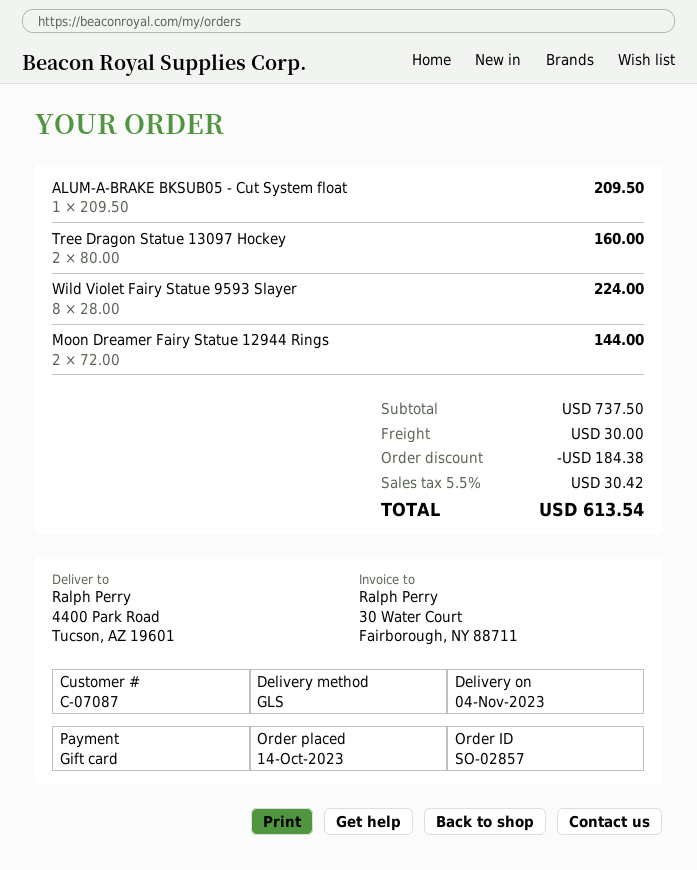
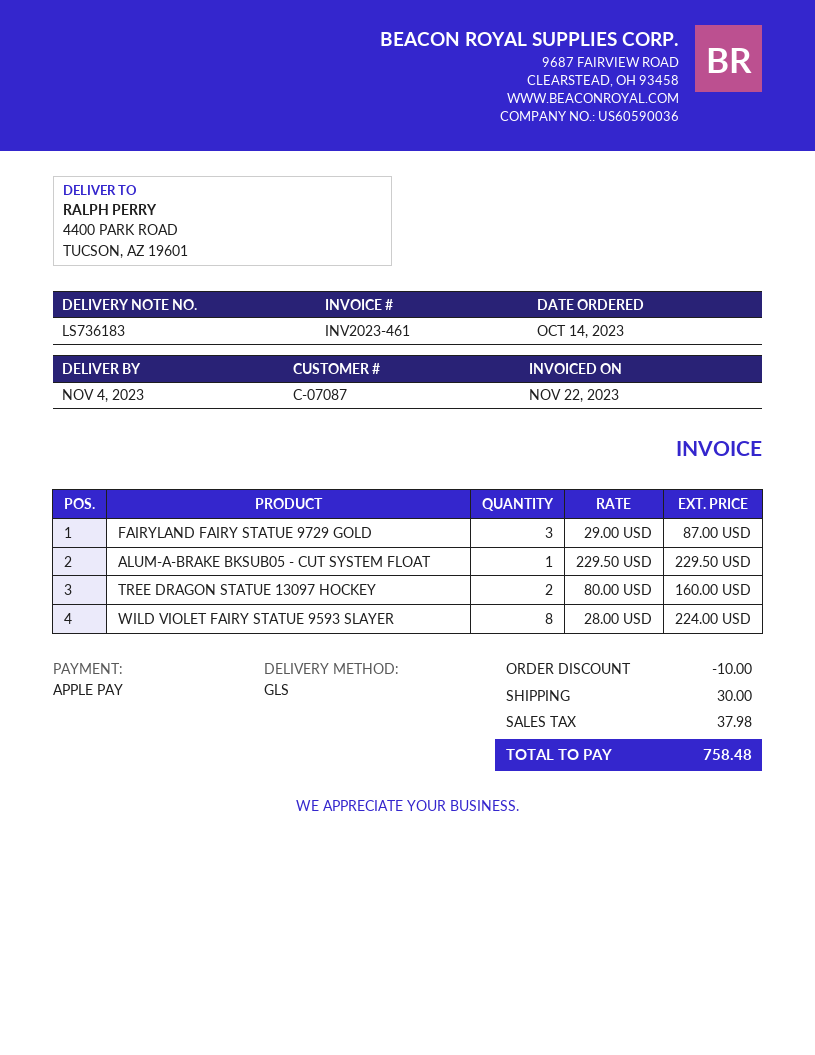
payment method: gift card -> Apple Pay
ALUM-A-BRAKE BKSUB05 - Cut System float: 1 x 209.50 = 209.50 -> 1 x 229.50 = 229.50
Moon Dreamer Fairy Statue 12944 Rings: 2 x 72.00 = 144.00 -> none
FAIRYLAND FAIRY STATUE 9729 GOLD: none -> 3 x 29.00 = 87.00
discount: 184.38 -> 10.00
tax: 30.42 -> 37.98
total: 613.54 -> 758.48

